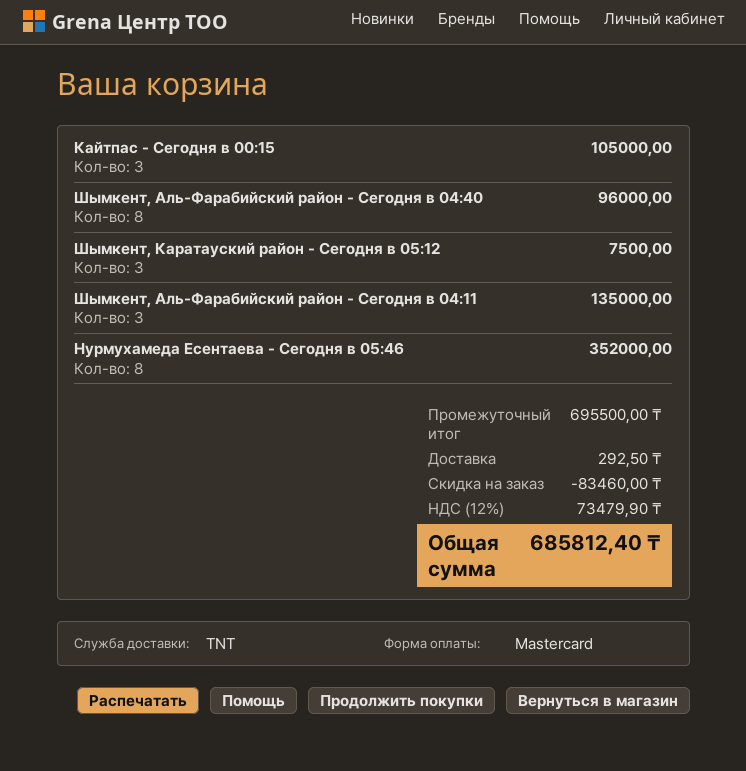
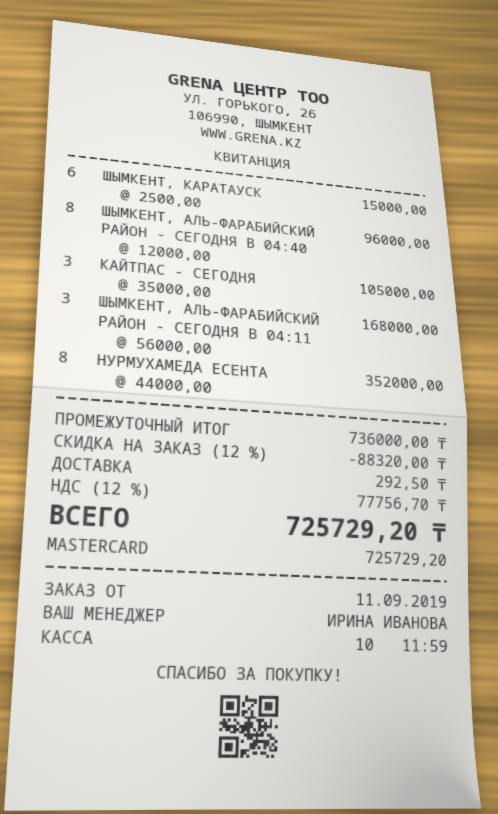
Шымкент, Каратауский район - Сегодня в 05:12: 3 for 7500.00 -> 6 for 15000.00
Шымкент, Аль-Фарабийский район - Сегодня в 04:11: 3 for 135000.00 -> 3 for 168000.00
subtotal: 695500.00 -> 736000.00
discount: 83460.00 -> 88320.00
tax: 12% = 73479.90 -> 12% = 77756.70
total: 685812.40 -> 725729.20

